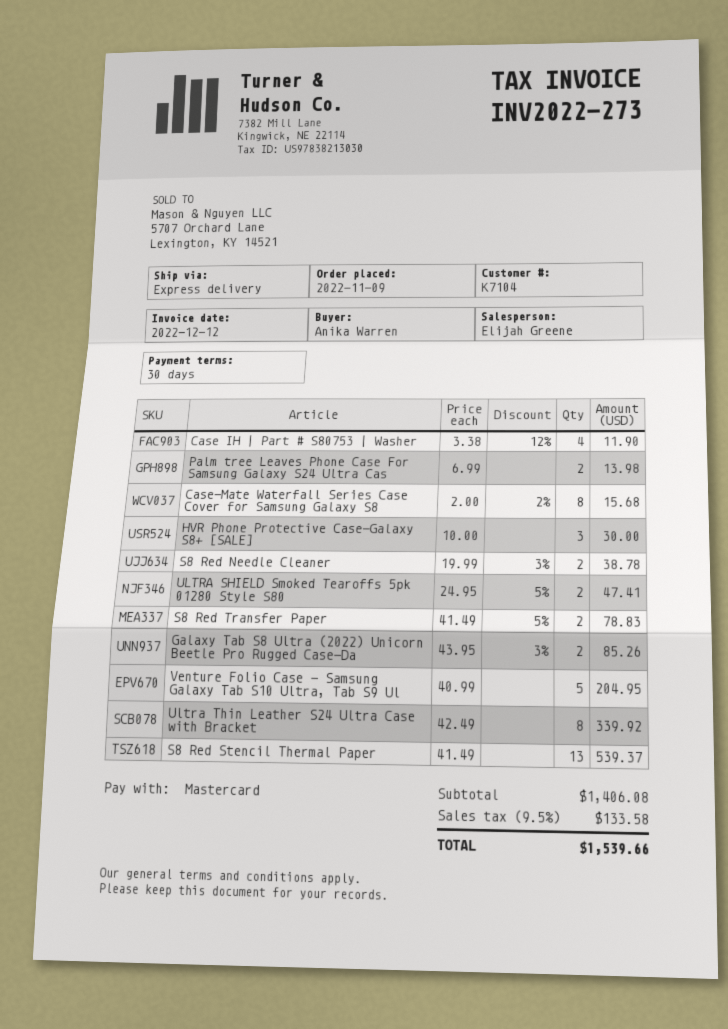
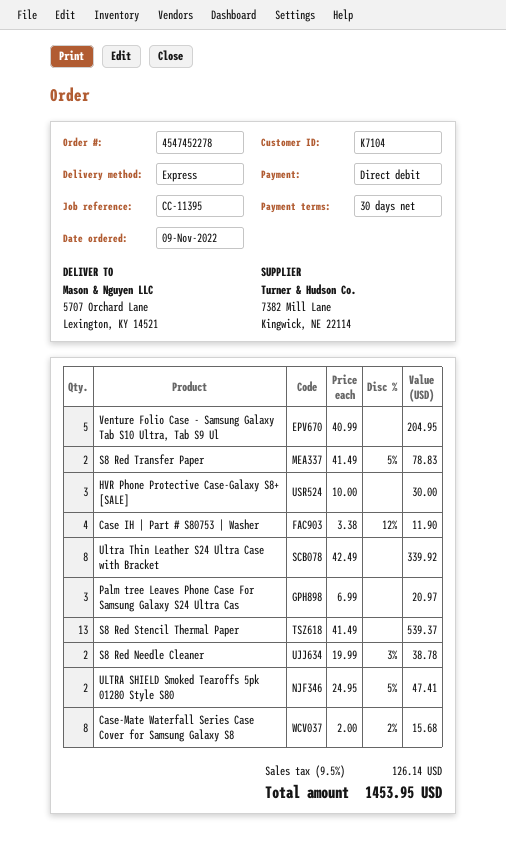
payment method: Mastercard -> direct debit
Palm tree Leaves Phone Case For Samsung Galaxy S24 Ultra Cas: 2 x 6.99 = 13.98 -> 3 x 6.99 = 20.97
Galaxy Tab S8 Ultra (2022) Unicorn Beetle Pro Rugged Case-Da: 2 x 43.95 - 3% = 85.26 -> none
tax: 9.5% = 133.58 -> 9.5% = 126.14
total: 1539.66 -> 1453.95

